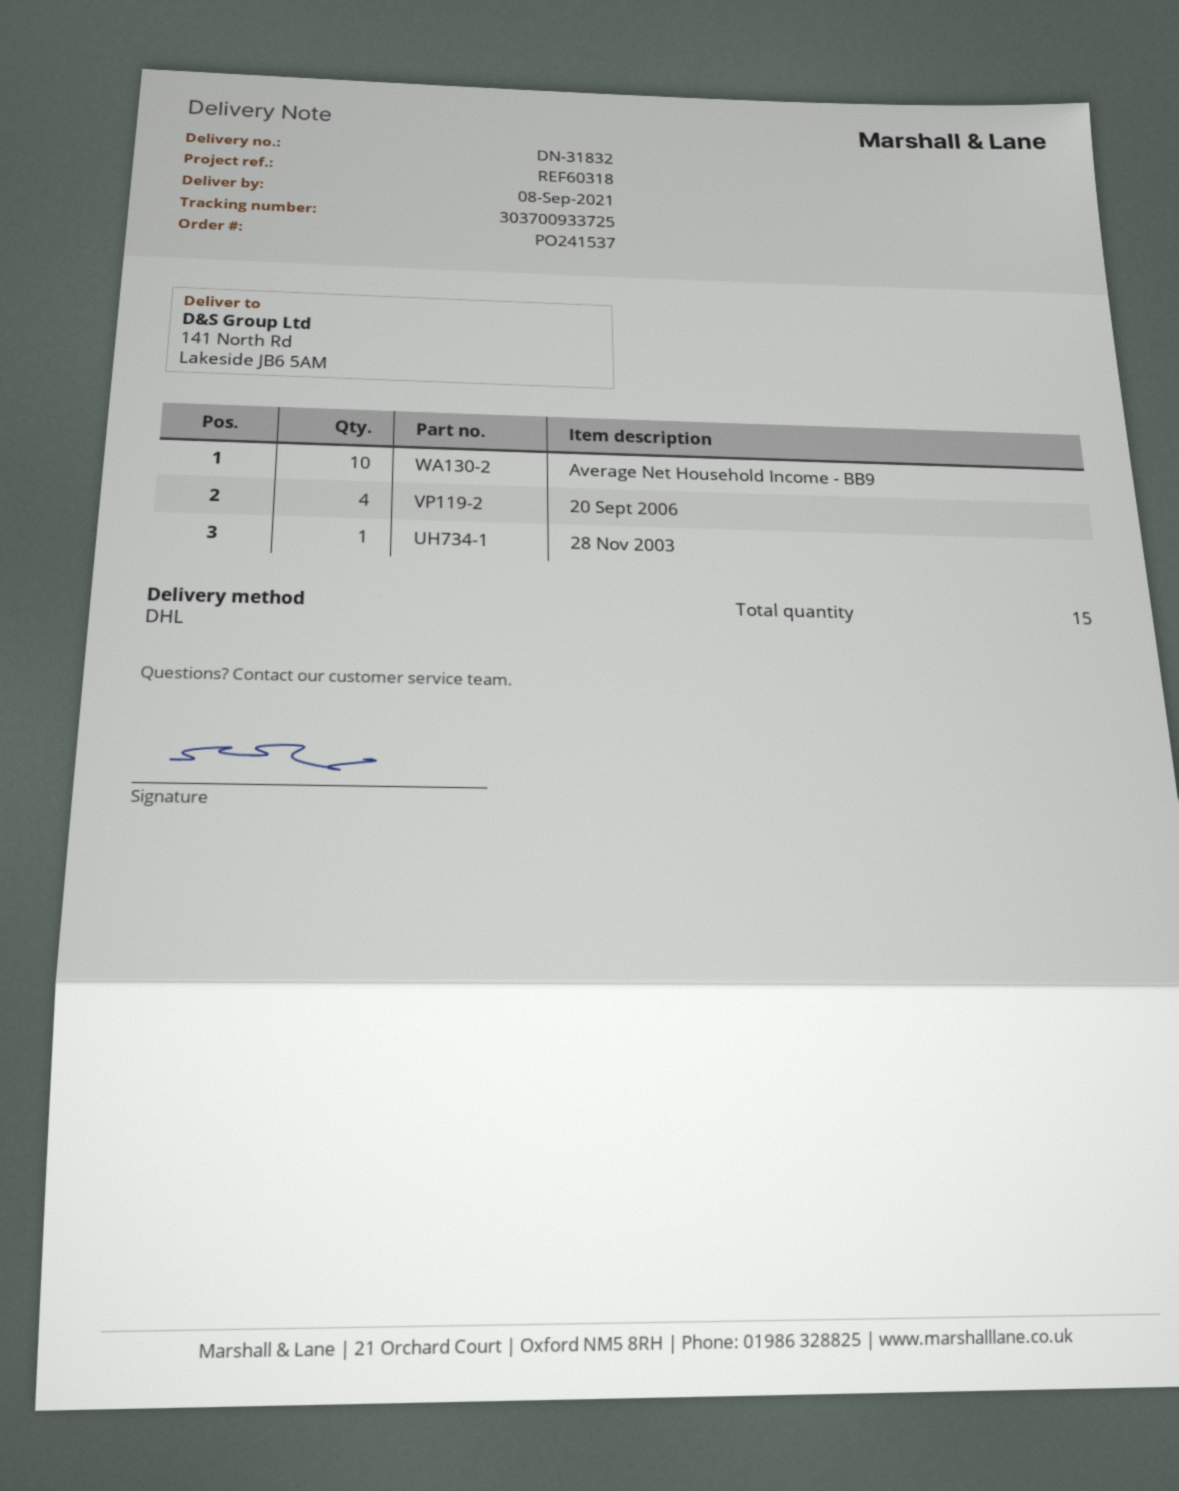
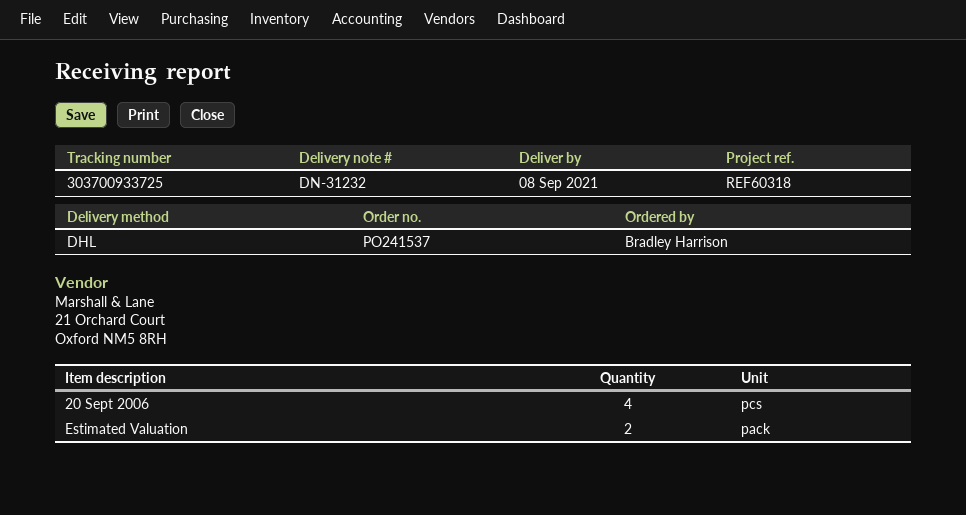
delivery note number: DN-31832 -> DN-31232
Average Net Household Income - BB9: 10 -> none
28 Nov 2003: 1 -> none
Estimated Valuation: none -> 2

